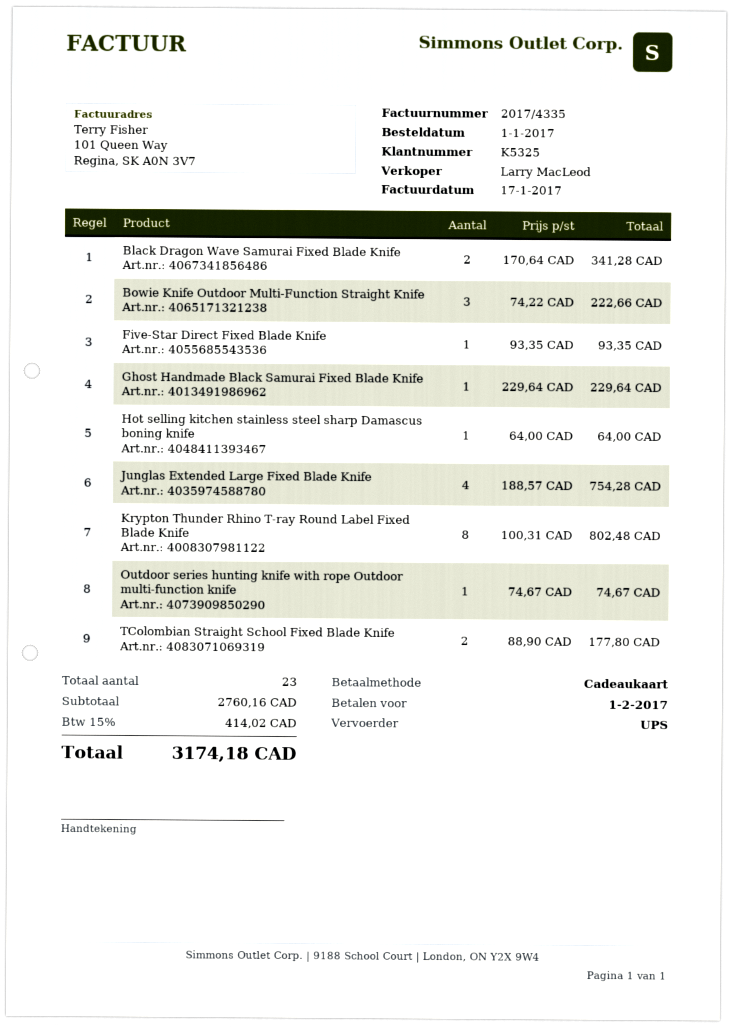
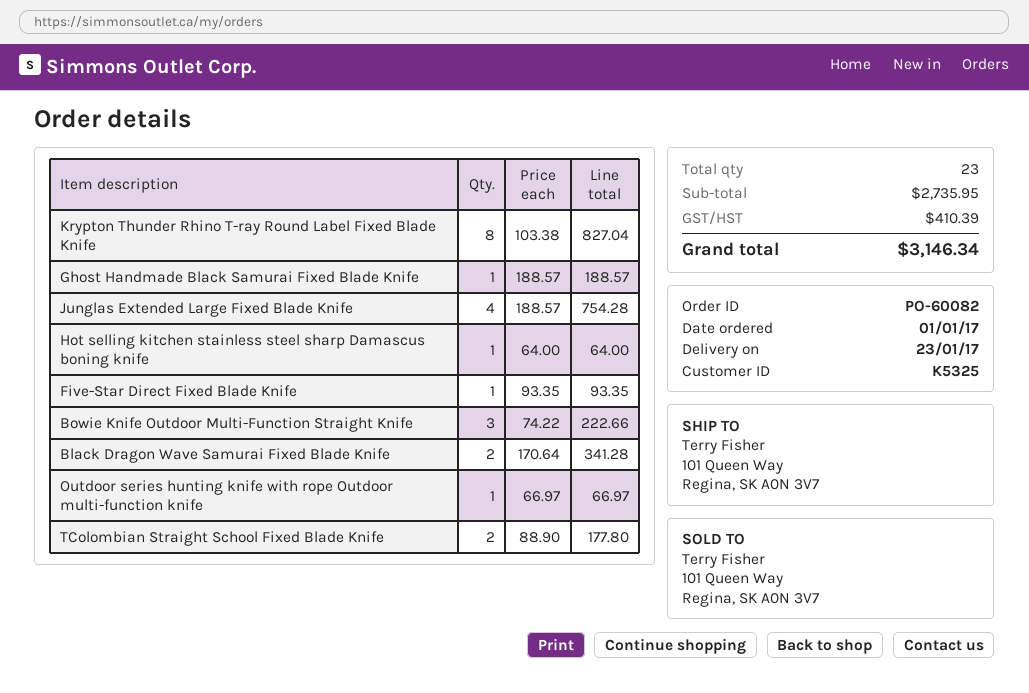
Ghost Handmade Black Samurai Fixed Blade Knife: 1 x 229.64 = 229.64 -> 1 x 188.57 = 188.57
Krypton Thunder Rhino T-ray Round Label Fixed Blade Knife: 8 x 100.31 = 802.48 -> 8 x 103.38 = 827.04
Outdoor series hunting knife with rope Outdoor multi-function knife: 1 x 74.67 = 74.67 -> 1 x 66.97 = 66.97
subtotal: 2760.16 -> 2735.95
tax: 414.02 -> 410.39
total: 3174.18 -> 3146.34

